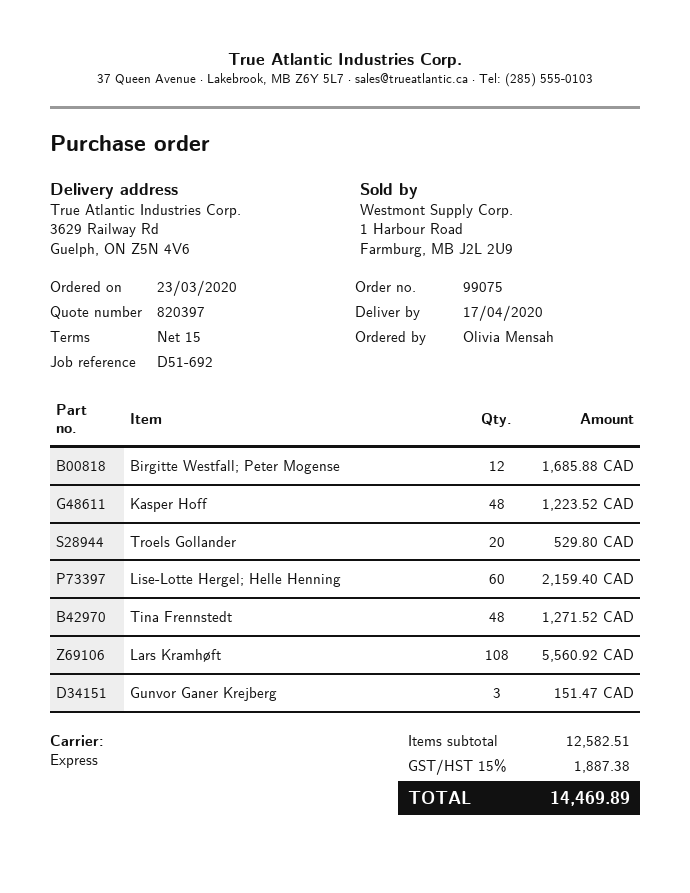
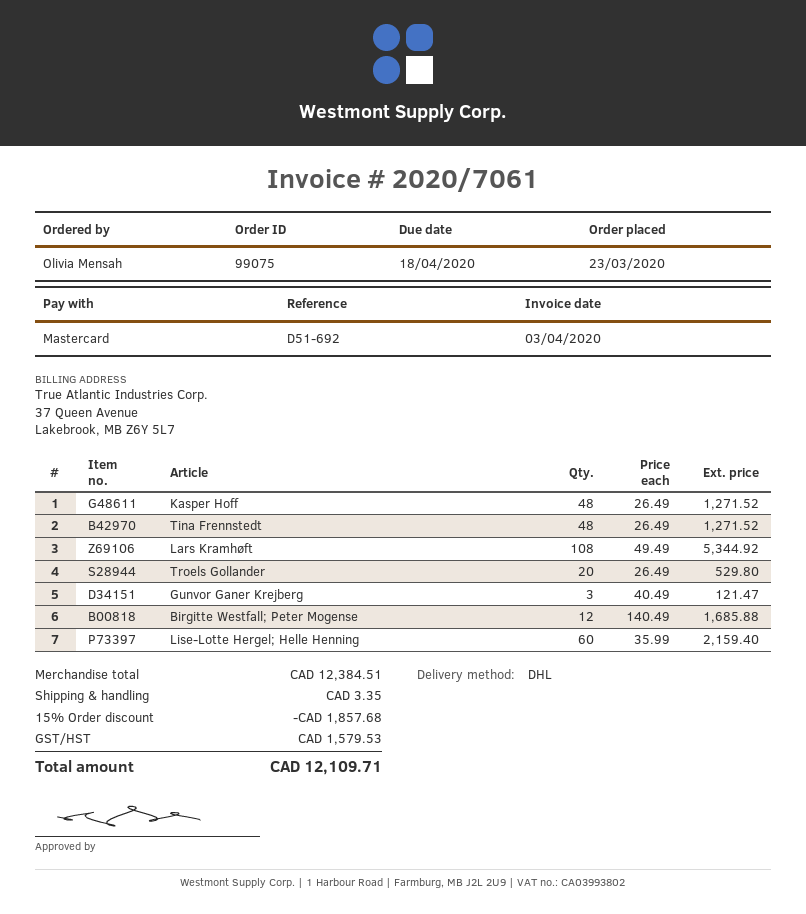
shipping method: express -> DHL
Kasper Hoff: 48 for 1223.52 -> 48 for 1271.52
Lars Kramhøft: 108 for 5560.92 -> 108 for 5344.92
Gunvor Ganer Krejberg: 3 for 151.47 -> 3 for 121.47
subtotal: 12582.51 -> 12384.51
discount: none -> 15% = 1857.68
shipping: none -> 3.35
tax: 1887.38 -> 1579.53
total: 14469.89 -> 12109.71

